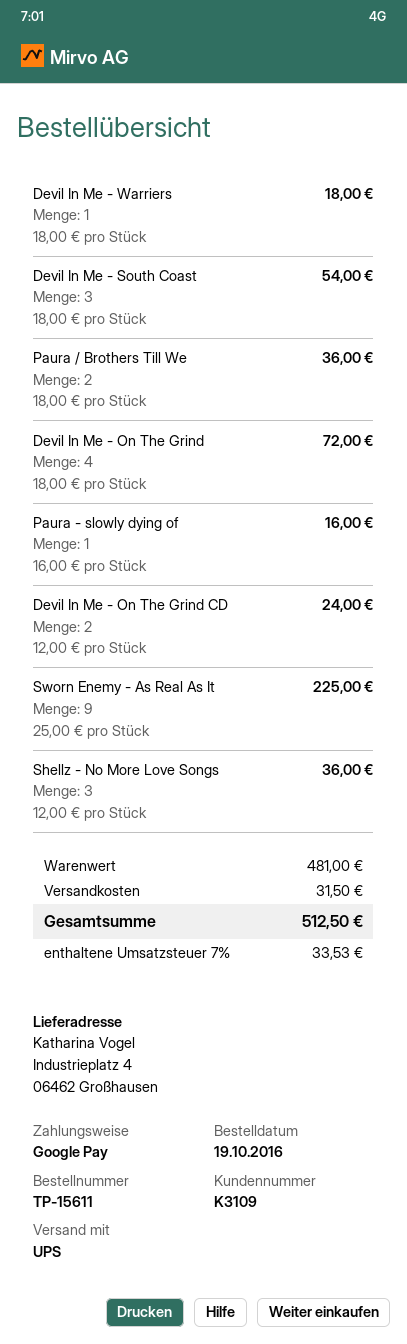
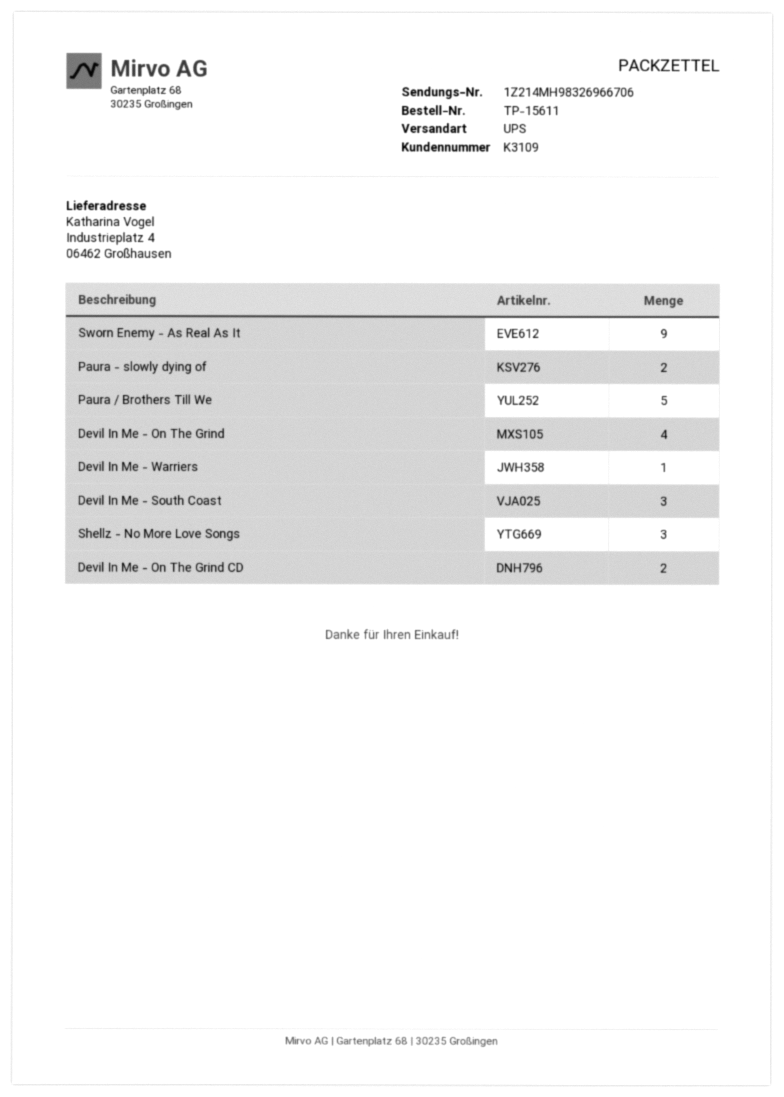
Paura / Brothers Till We: 2 -> 5
Paura - slowly dying of: 1 -> 2

